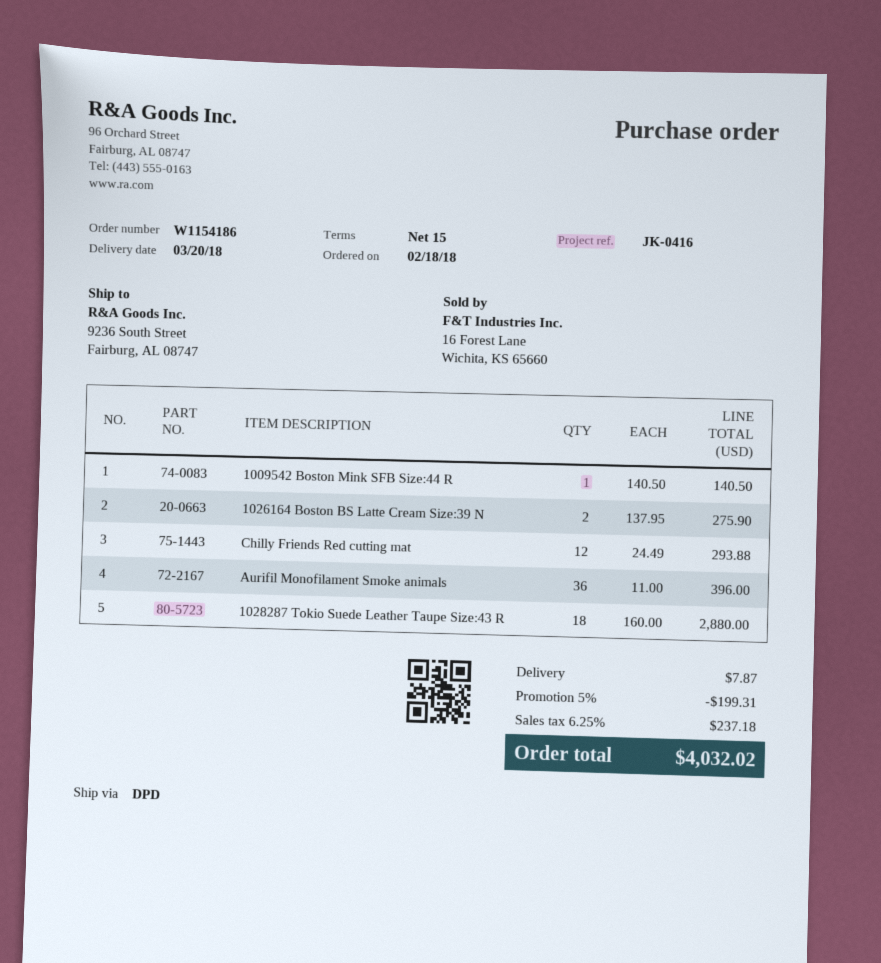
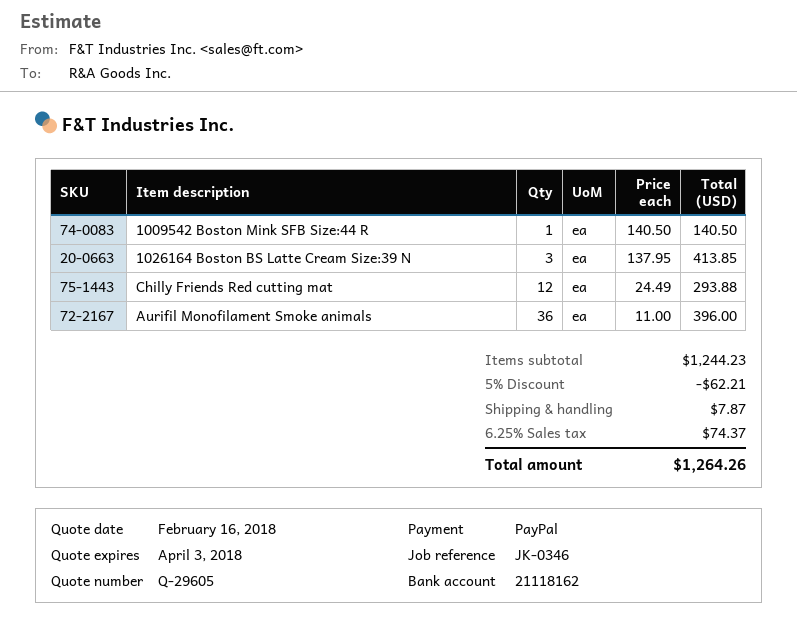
reference: JK-0416 -> JK-0346
1026164 Boston BS Latte Cream Size:39 N: 2 x 137.95 = 275.90 -> 3 x 137.95 = 413.85
1028287 Tokio Suede Leather Taupe Size:43 R: 18 x 160.00 = 2880.00 -> none
discount: 5% = 199.31 -> 5% = 62.21
tax: 6.25% = 237.18 -> 6.25% = 74.37
total: 4032.02 -> 1264.26

